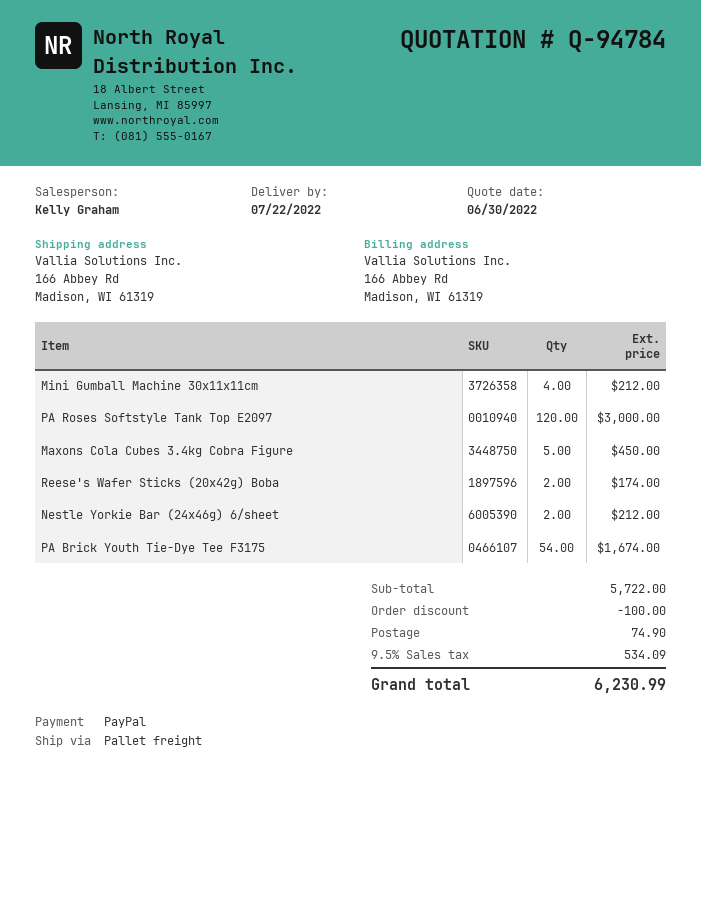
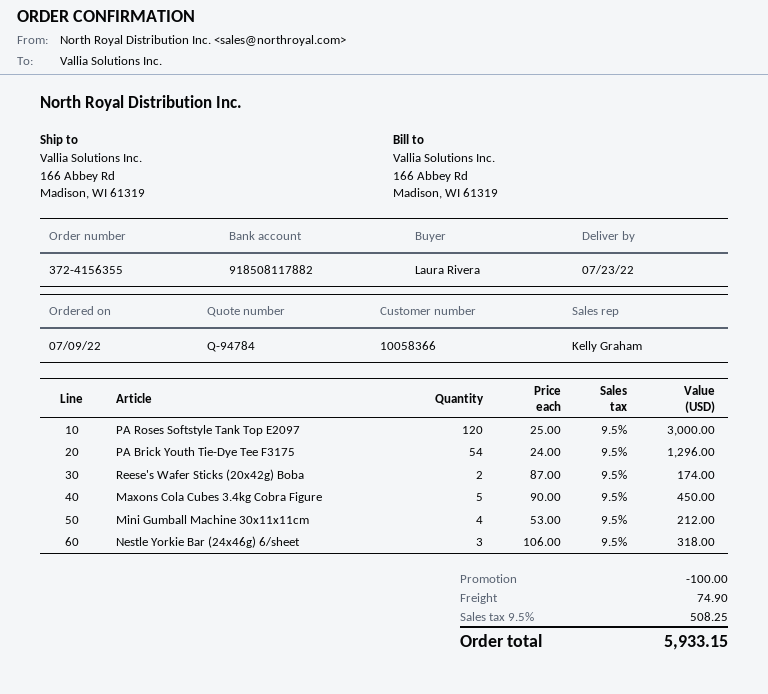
delivery date: 2022-07-22 -> 2022-07-23
Nestle Yorkie Bar (24x46g) 6/sheet: 2 for 212.00 -> 3 for 318.00
PA Brick Youth Tie-Dye Tee F3175: 54 for 1674.00 -> 54 for 1296.00
tax: 9.5% = 534.09 -> 9.5% = 508.25
total: 6230.99 -> 5933.15

